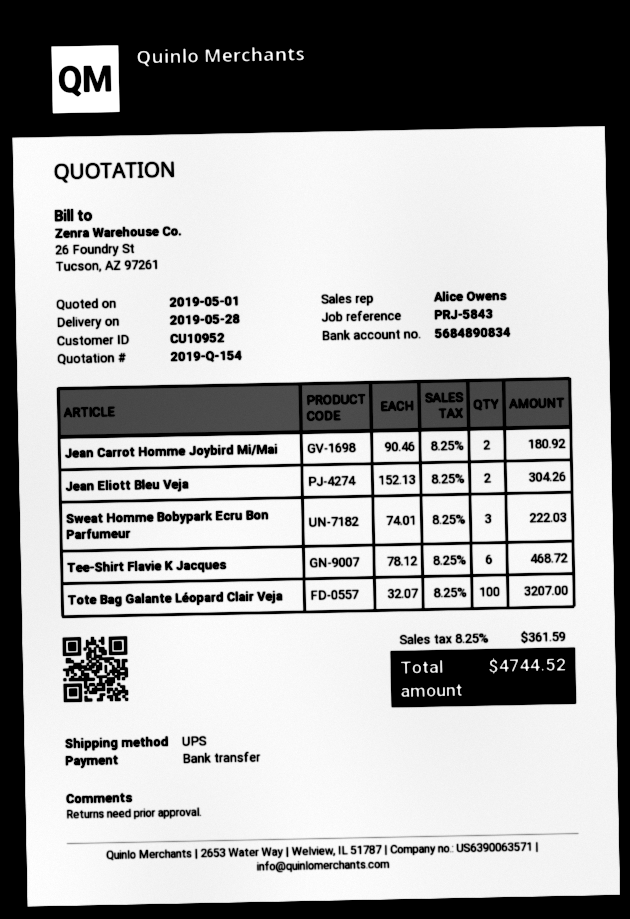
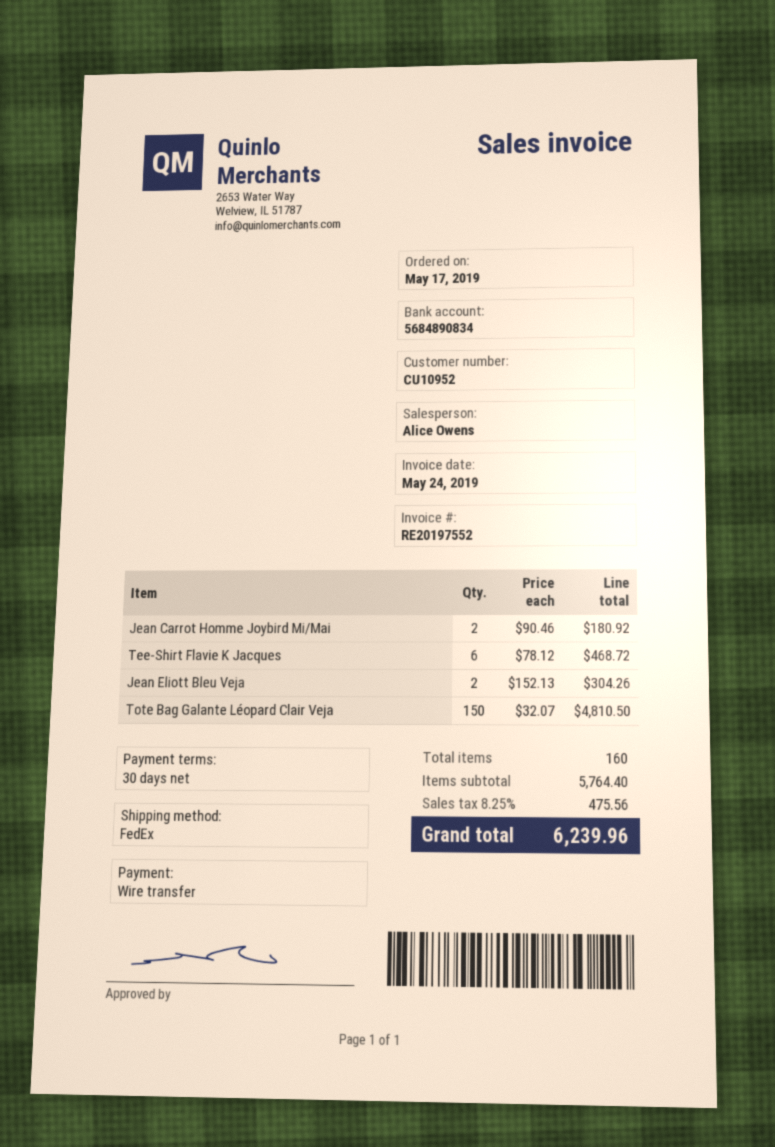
shipping method: UPS -> FedEx
Sweat Homme Bobypark Ecru Bon Parfumeur: 3 x 74.01 = 222.03 -> none
Tote Bag Galante Léopard Clair Veja: 100 x 32.07 = 3207.00 -> 150 x 32.07 = 4810.50
tax: 8.25% = 361.59 -> 8.25% = 475.56
total: 4744.52 -> 6239.96

